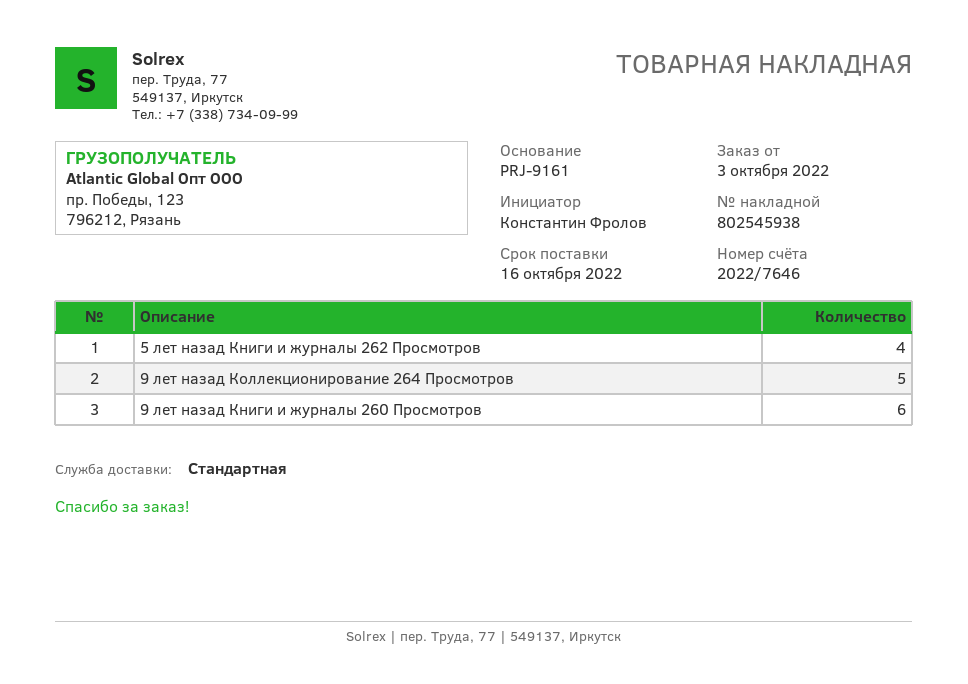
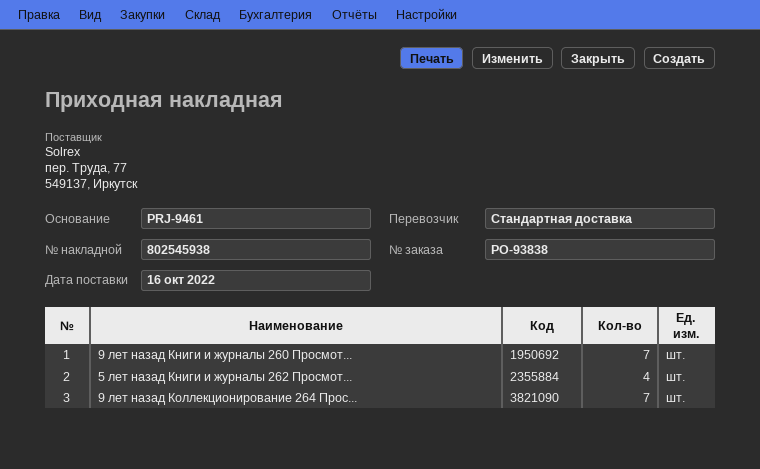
reference: PRJ-9161 -> PRJ-9461
9 лет назад Коллекционирование 264 Просмотров: 5 -> 7
9 лет назад Книги и журналы 260 Просмотров: 6 -> 7

